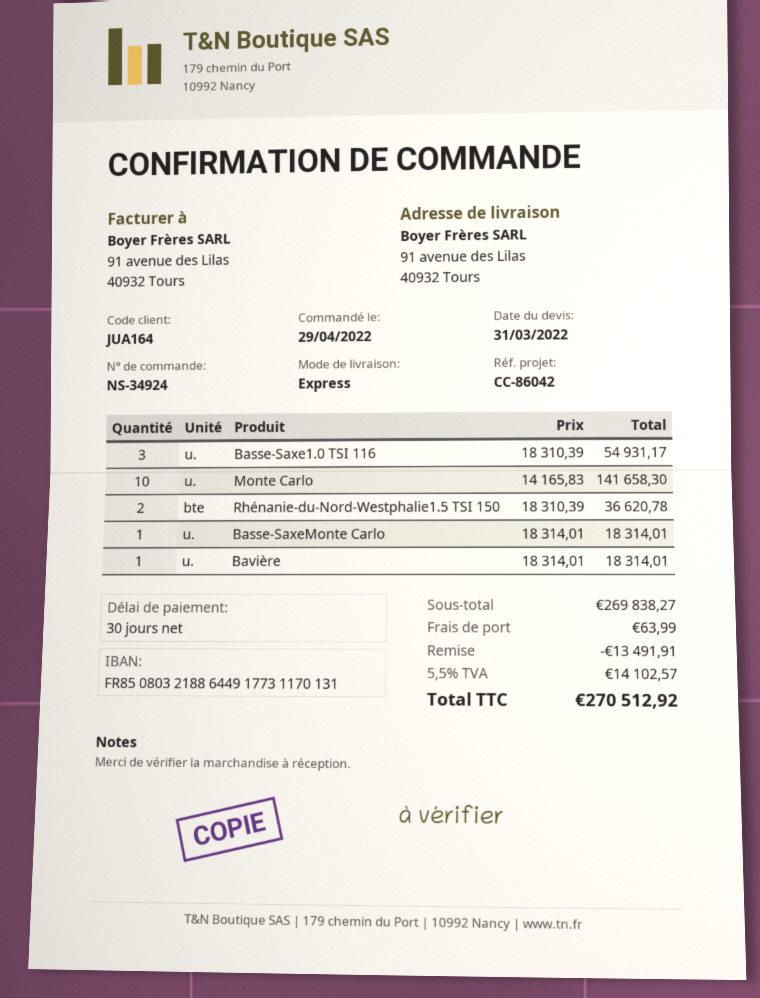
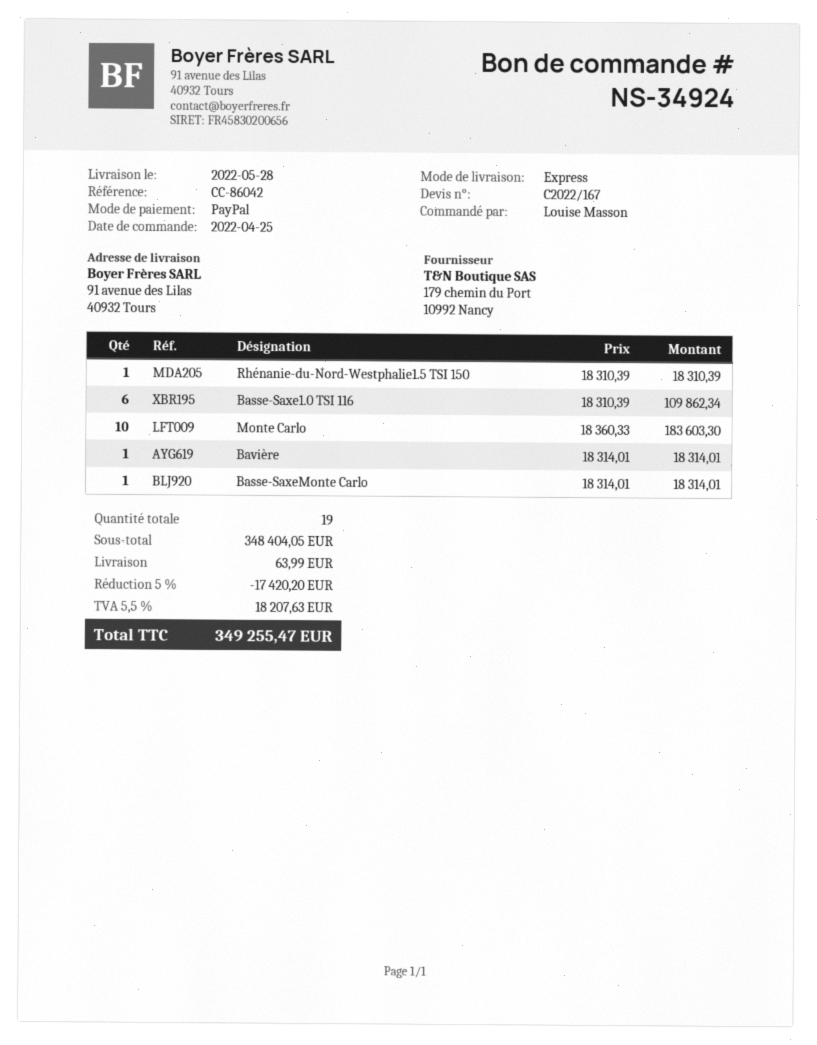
order date: 2022-04-29 -> 2022-04-25
Basse-Saxe1.0 TSI 116: 3 x 18310.39 = 54931.17 -> 6 x 18310.39 = 109862.34
Monte Carlo: 10 x 14165.83 = 141658.30 -> 10 x 18360.33 = 183603.30
Rhénanie-du-Nord-Westphalie1.5 TSI 150: 2 x 18310.39 = 36620.78 -> 1 x 18310.39 = 18310.39
subtotal: 269838.27 -> 348404.05
discount: 13491.91 -> 17420.20
tax: 5.5% = 14102.57 -> 5.5% = 18207.63
total: 270512.92 -> 349255.47

